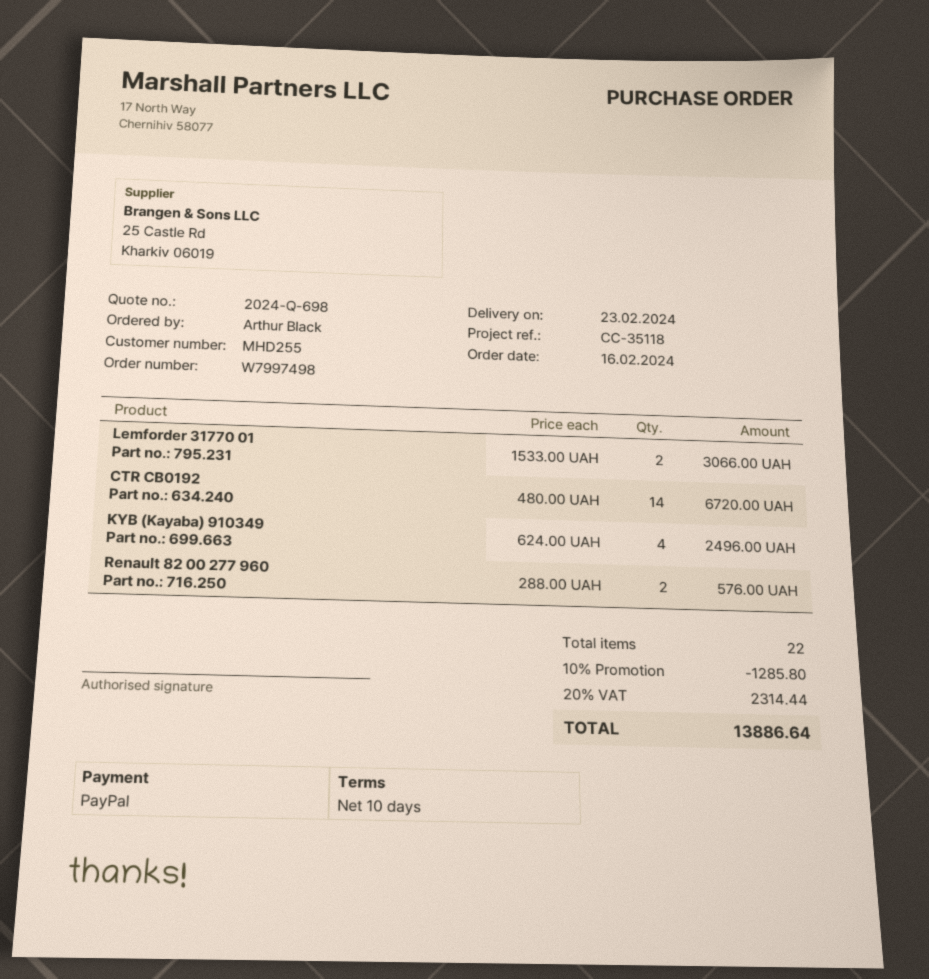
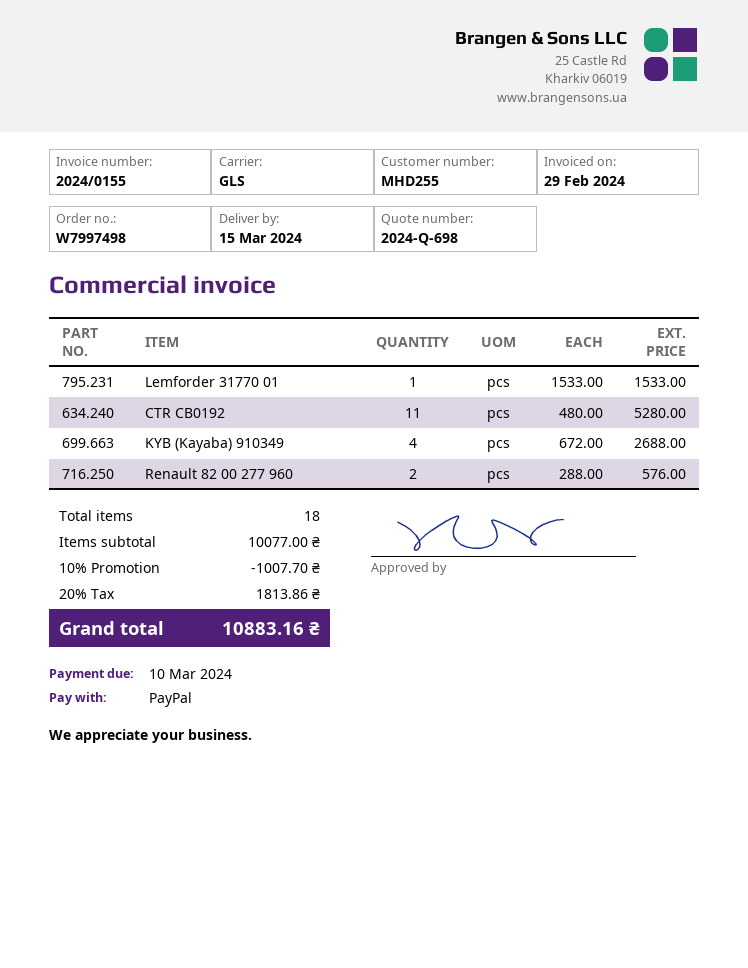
delivery date: 2024-02-23 -> 2024-03-15
Lemforder 31770 01: 2 x 1533.00 = 3066.00 -> 1 x 1533.00 = 1533.00
CTR CB0192: 14 x 480.00 = 6720.00 -> 11 x 480.00 = 5280.00
KYB (Kayaba) 910349: 4 x 624.00 = 2496.00 -> 4 x 672.00 = 2688.00
total quantity: 22 -> 18
discount: 10% = 1285.80 -> 10% = 1007.70
tax: 20% = 2314.44 -> 20% = 1813.86
total: 13886.64 -> 10883.16

